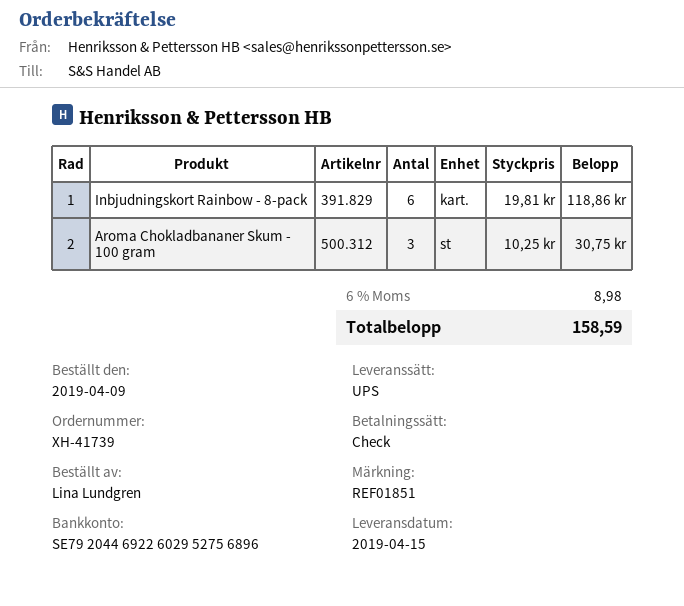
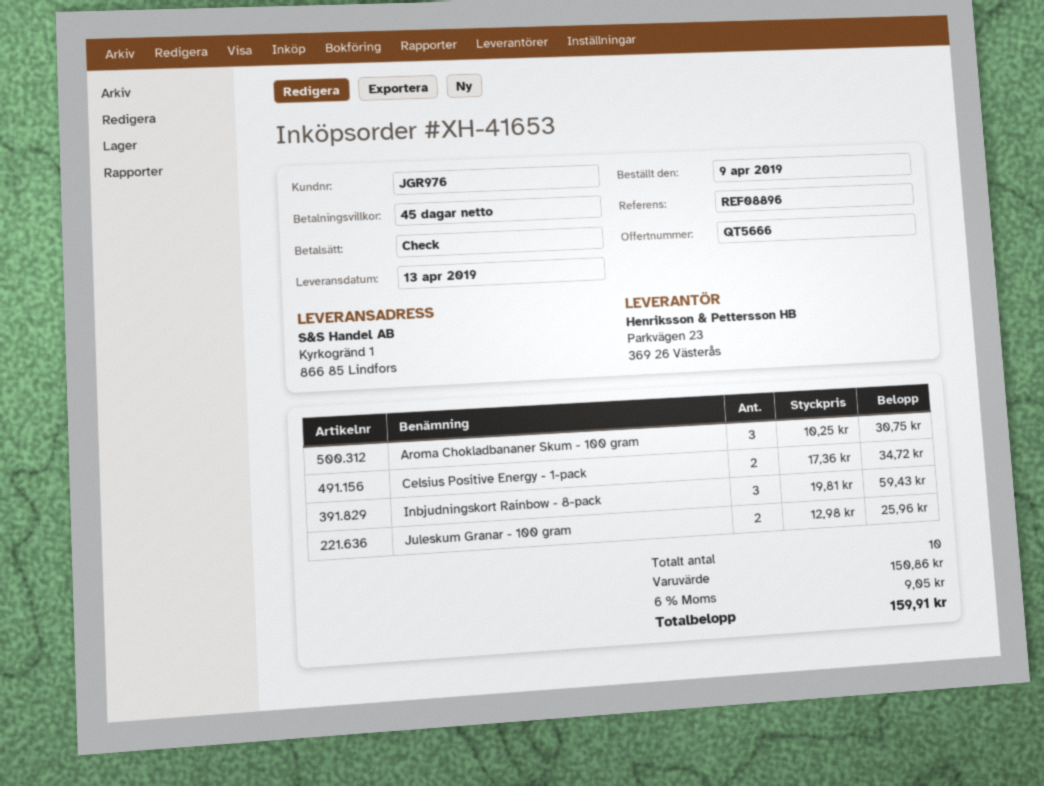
order number: XH-41739 -> XH-41653
delivery date: 2019-04-15 -> 2019-04-13
reference: REF01851 -> REF08896
Inbjudningskort Rainbow - 8-pack: 6 x 19.81 = 118.86 -> 3 x 19.81 = 59.43
Celsius Positive Energy - 1-pack: none -> 2 x 17.36 = 34.72
Juleskum Granar - 100 gram: none -> 2 x 12.98 = 25.96
tax: 6% = 8.98 -> 6% = 9.05
total: 158.59 -> 159.91

